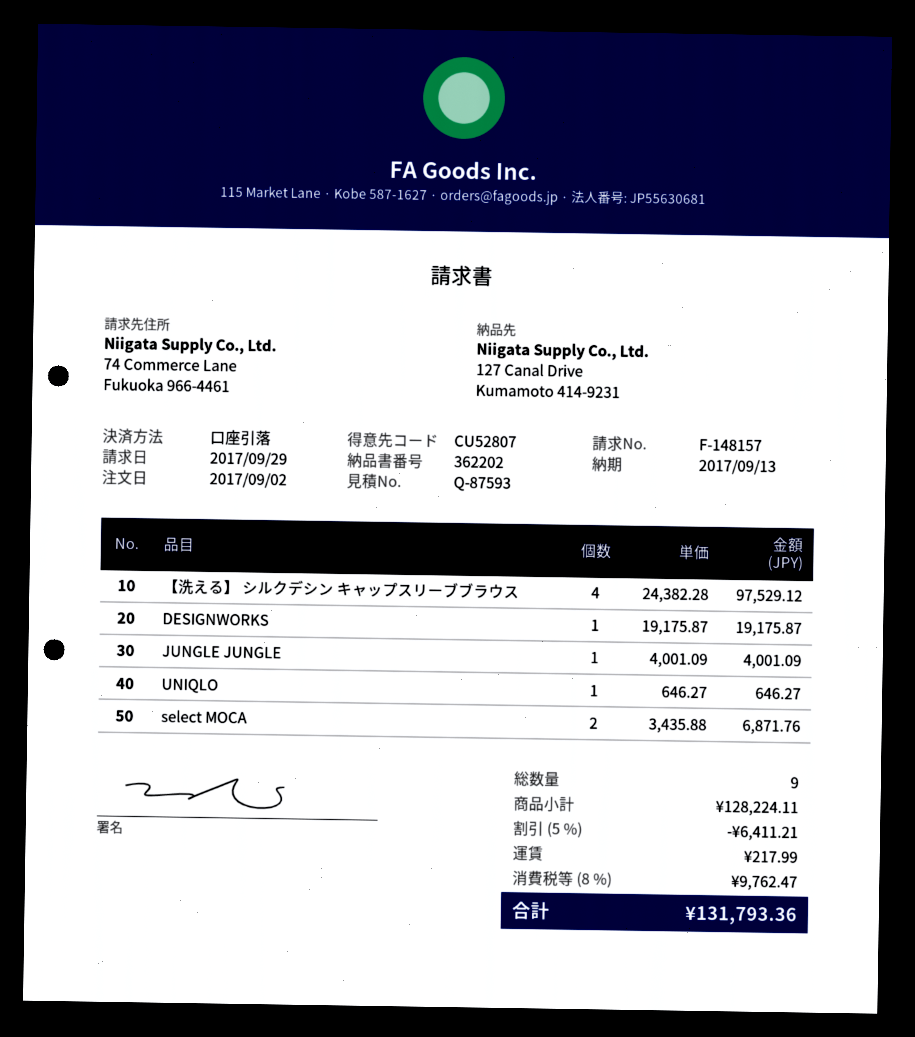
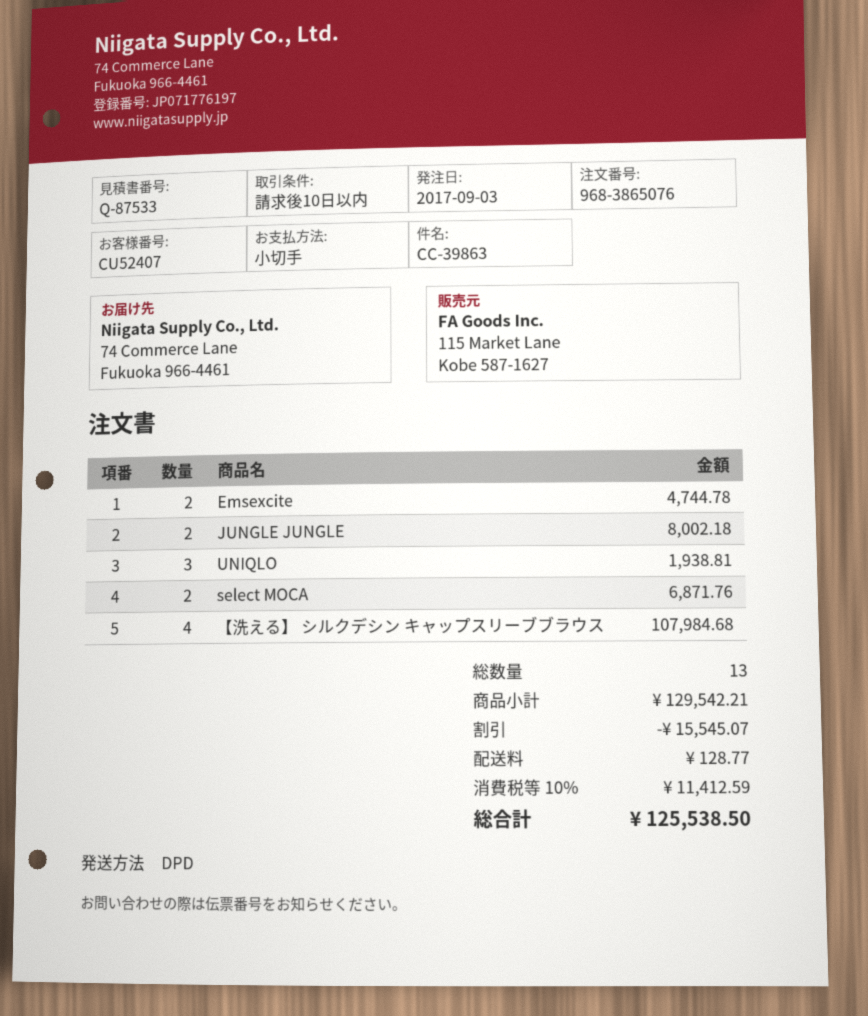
quote number: Q-87593 -> Q-87533
order date: 2017-09-02 -> 2017-09-03
customer number: CU52807 -> CU52407
payment method: direct debit -> cheque
ship to: 127 Canal Drive, Kumamoto 414-9231 -> 74 Commerce Lane, Fukuoka 966-4461
【洗える】 シルクデシン キャップスリーブブラウス: 4 for 97529.12 -> 4 for 107984.68
DESIGNWORKS: 1 for 19175.87 -> none
JUNGLE JUNGLE: 1 for 4001.09 -> 2 for 8002.18
UNIQLO: 1 for 646.27 -> 3 for 1938.81
Emsexcite: none -> 2 for 4744.78
total quantity: 9 -> 13
subtotal: 128224.11 -> 129542.21
discount: 6411.21 -> 15545.07
shipping: 217.99 -> 128.77
tax: 8% = 9762.47 -> 10% = 11412.59
total: 131793.36 -> 125538.50

